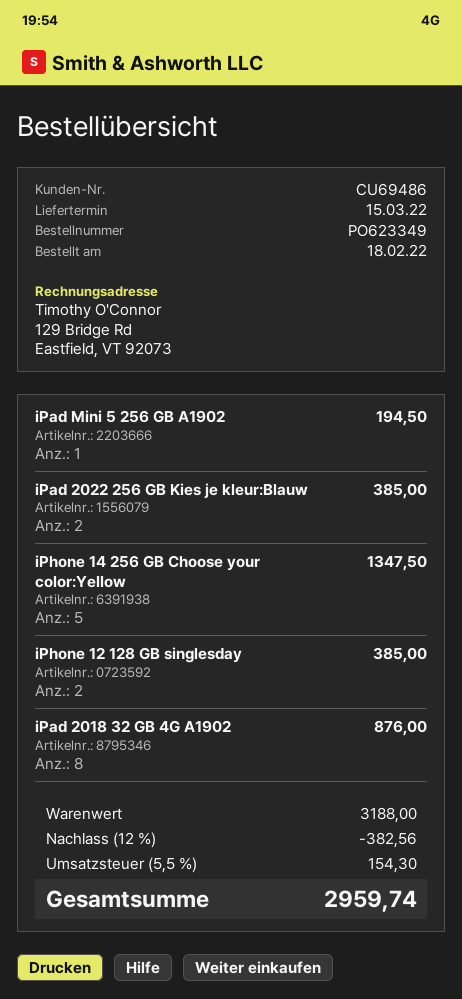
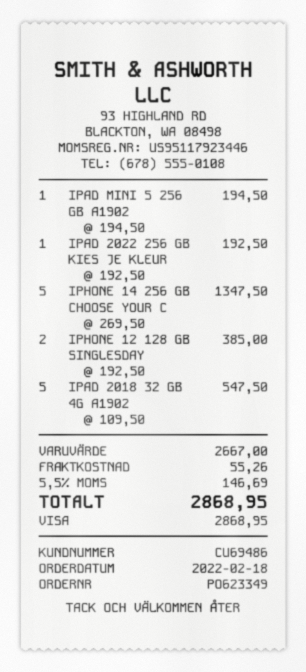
iPad 2022 256 GB Kies je kleur:Blauw: 2 for 385.00 -> 1 for 192.50
iPad 2018 32 GB 4G A1902: 8 for 876.00 -> 5 for 547.50
subtotal: 3188.00 -> 2667.00
discount: 12% = 382.56 -> none
shipping: none -> 55.26
tax: 5.5% = 154.30 -> 5.5% = 146.69
total: 2959.74 -> 2868.95

